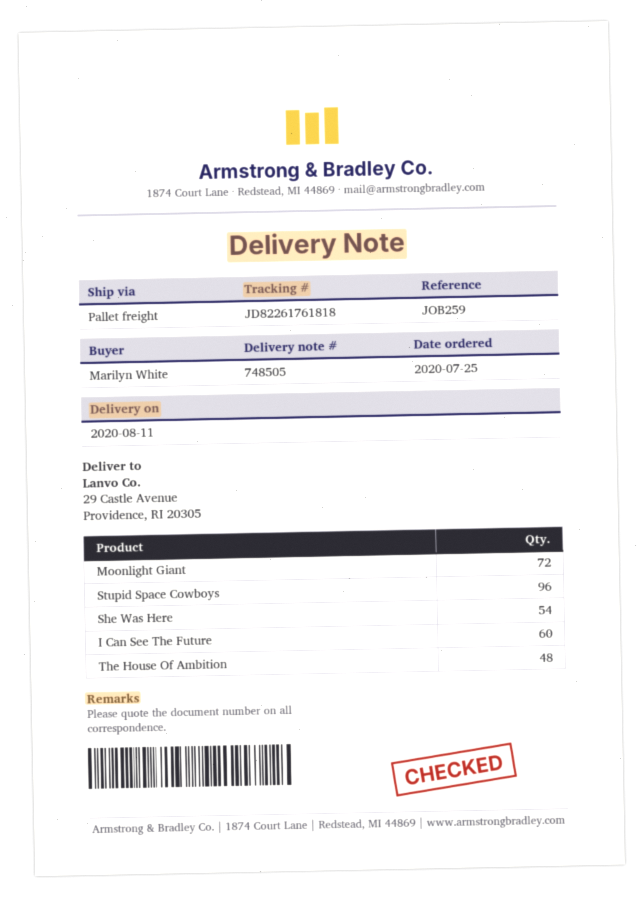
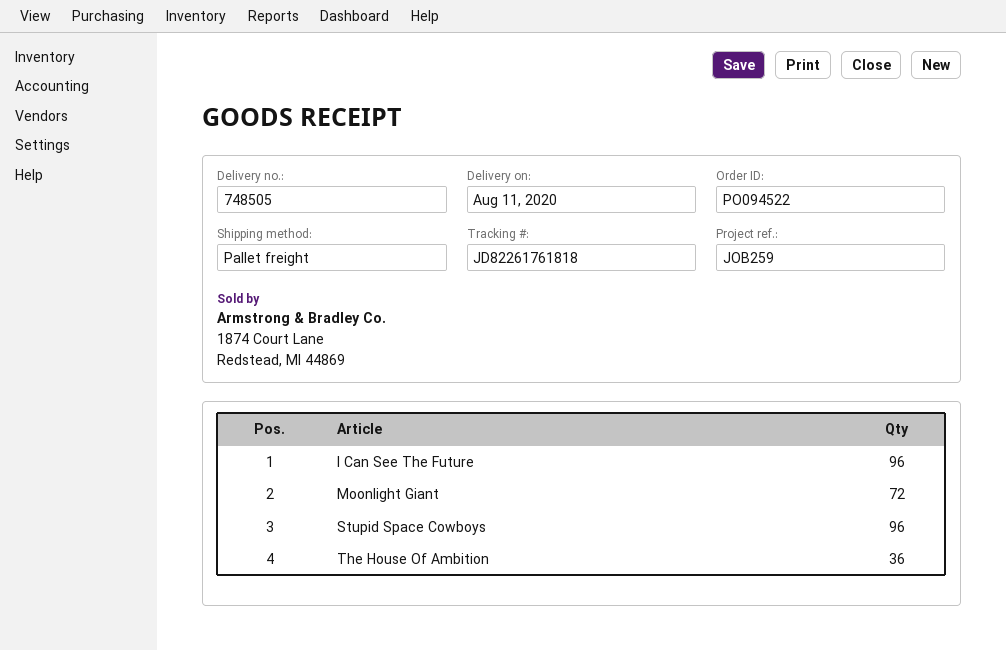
She Was Here: 54 -> none
I Can See The Future: 60 -> 96
The House Of Ambition: 48 -> 36

